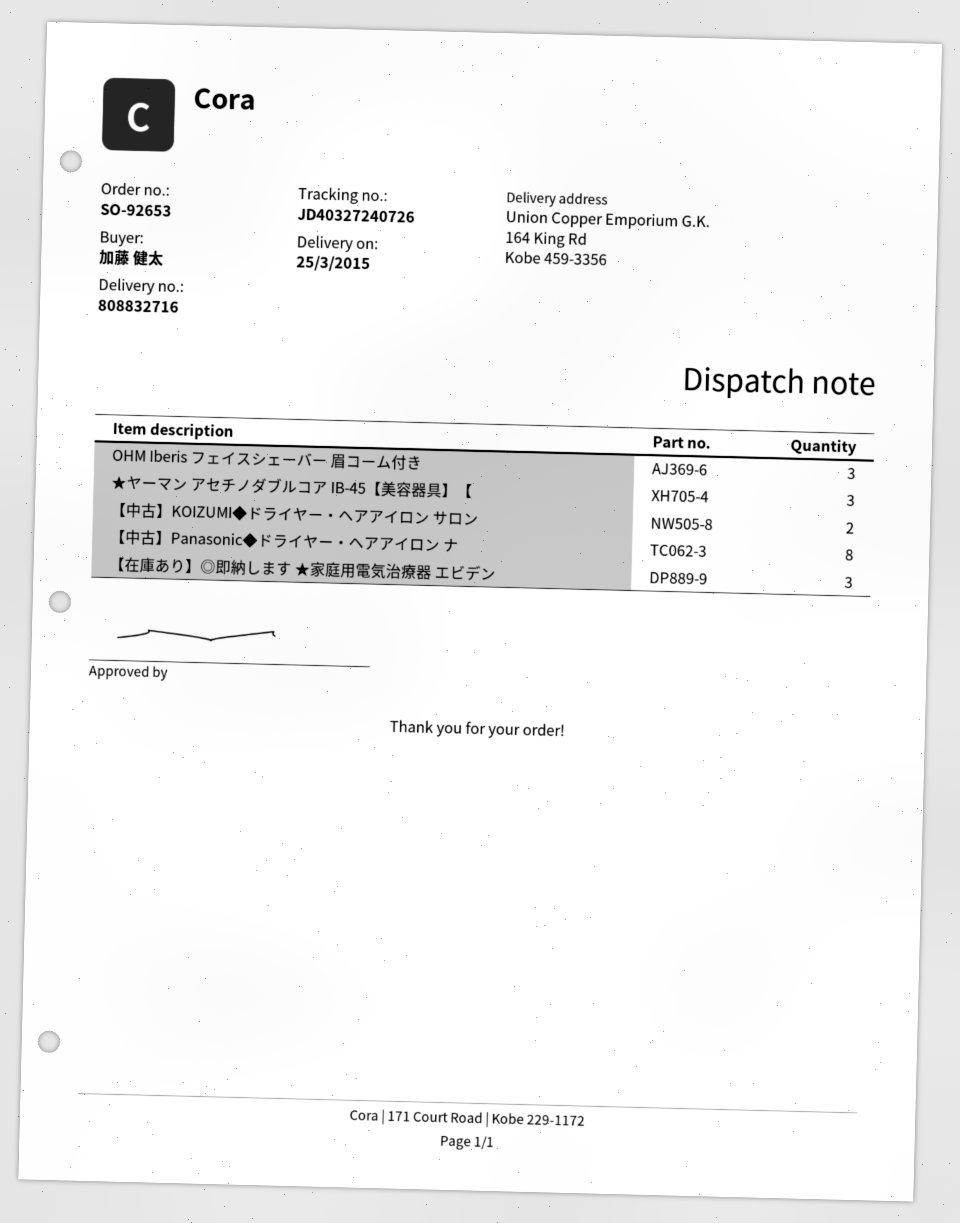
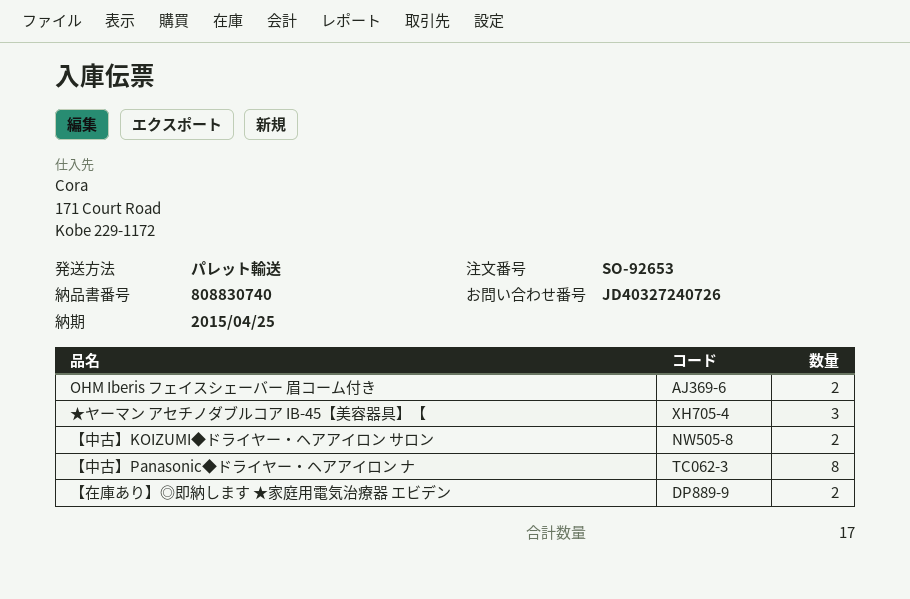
delivery note number: 808832716 -> 808830740
delivery date: 2015-03-25 -> 2015-04-25
OHM Iberis フェイスシェーバー 眉コーム付き: 3 -> 2
【在庫あり】◎即納します ★家庭用電気治療器 エビデン: 3 -> 2

